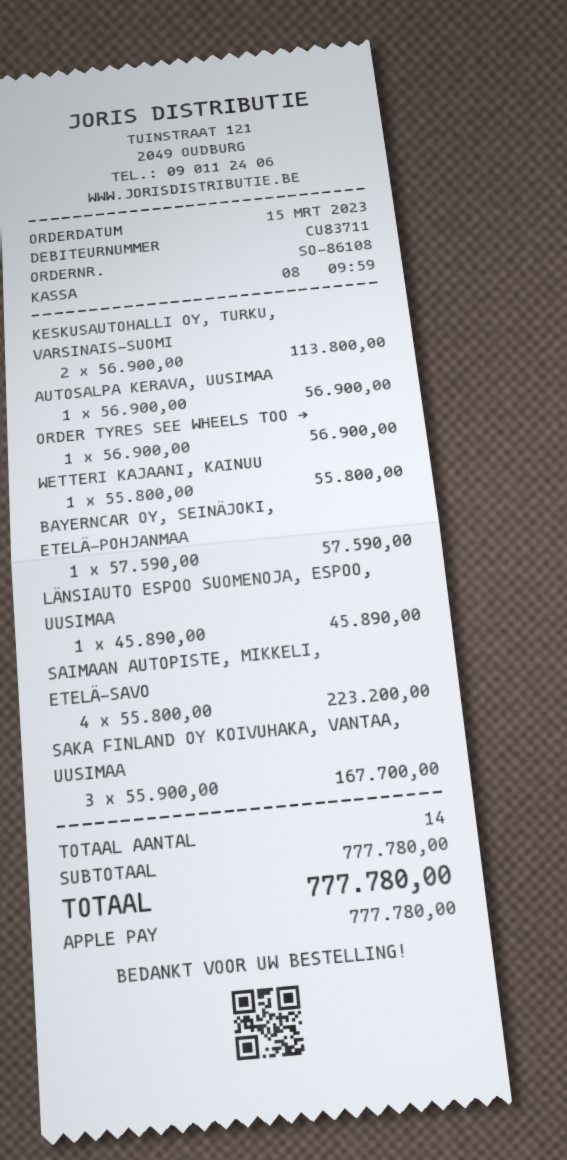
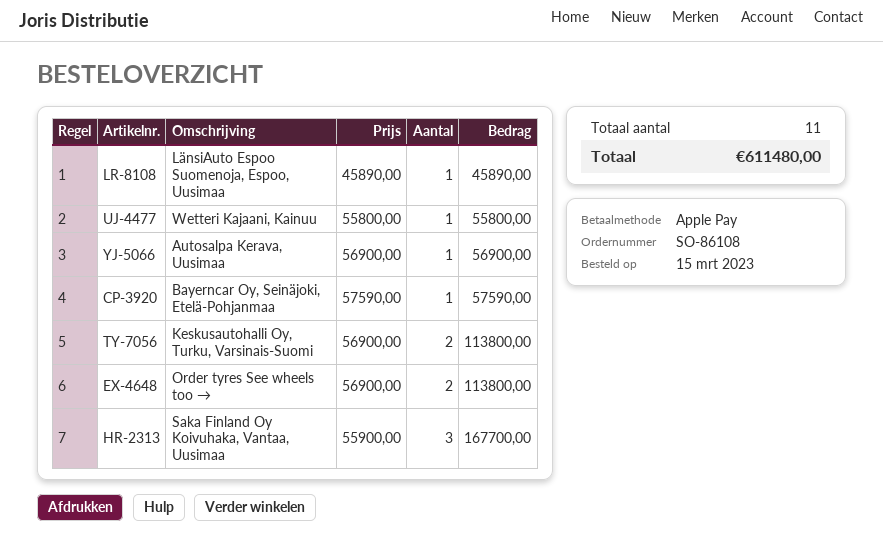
ORDER TYRES SEE WHEELS TOO →: 1 x 56900.00 = 56900.00 -> 2 x 56900.00 = 113800.00
SAIMAAN AUTOPISTE, MIKKELI, ETELÄ-SAVO: 4 x 55800.00 = 223200.00 -> none
total quantity: 14 -> 11
total: 777780.00 -> 611480.00

